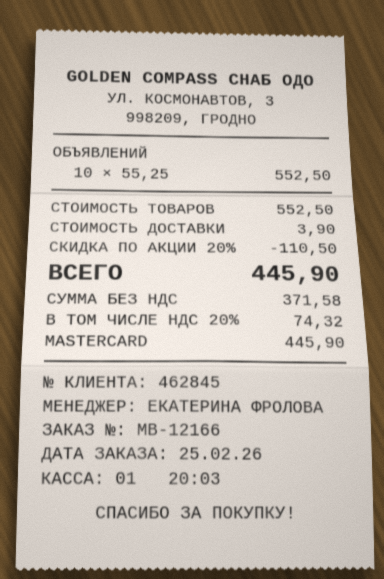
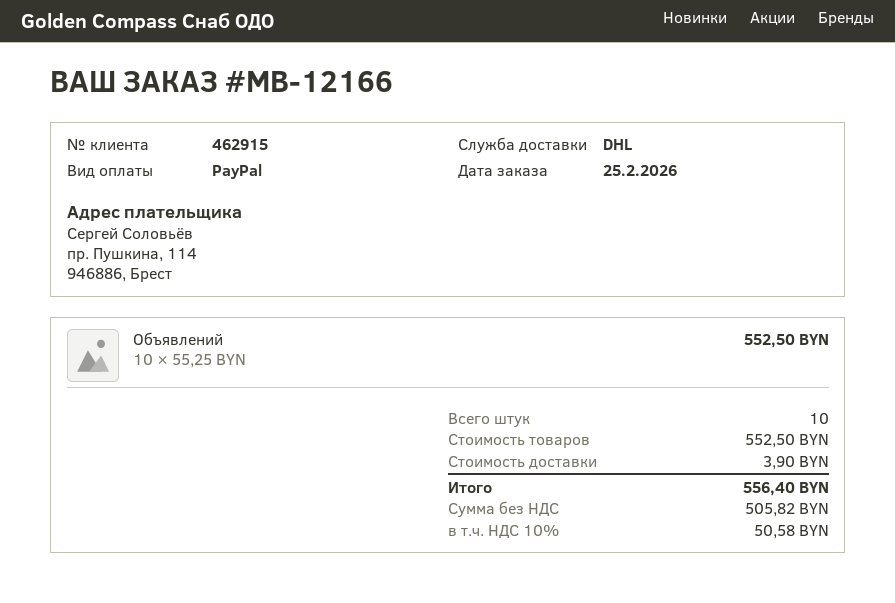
customer number: 462845 -> 462915
payment method: Mastercard -> PayPal
discount: 20% = 110.50 -> none
net: 371.58 -> 505.82
tax: 20% = 74.32 -> 10% = 50.58
total: 445.90 -> 556.40

